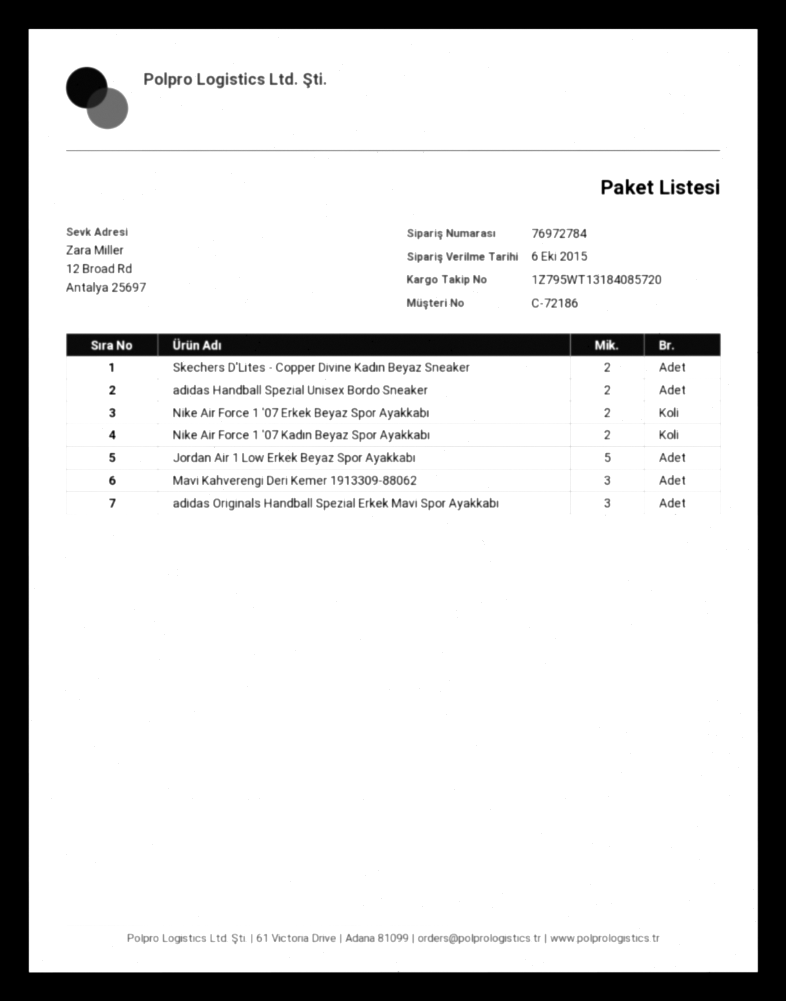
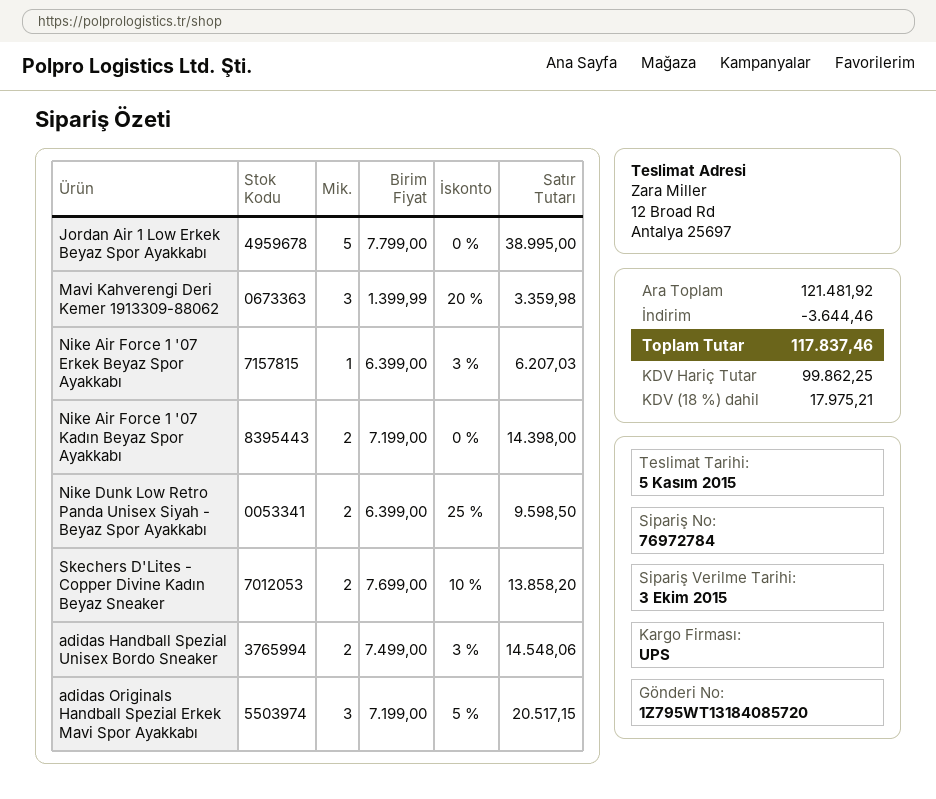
order date: 2015-10-06 -> 2015-10-03
Nike Air Force 1 '07 Erkek Beyaz Spor Ayakkabı: 2 -> 1
Nike Dunk Low Retro Panda Unisex Siyah - Beyaz Spor Ayakkabı: none -> 2

